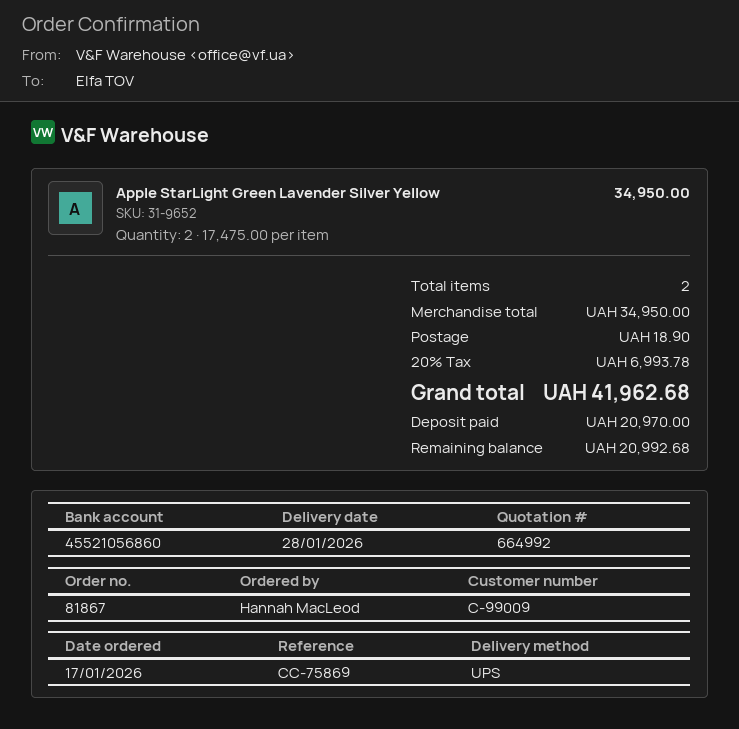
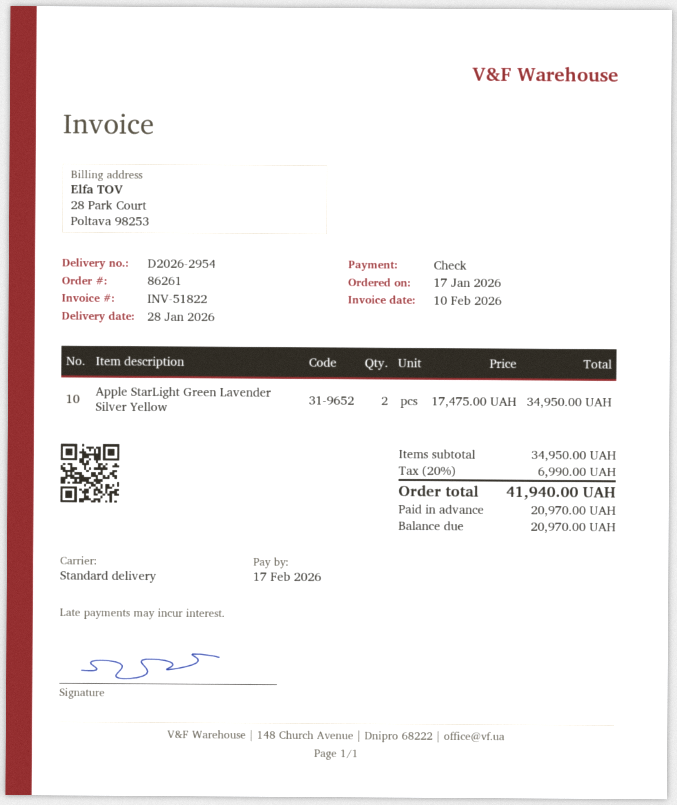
order number: 81867 -> 86261
shipping method: UPS -> standard
shipping: 18.90 -> none
tax: 20% = 6993.78 -> 20% = 6990.00
total: 41962.68 -> 41940.00
balance: 20992.68 -> 20970.00

